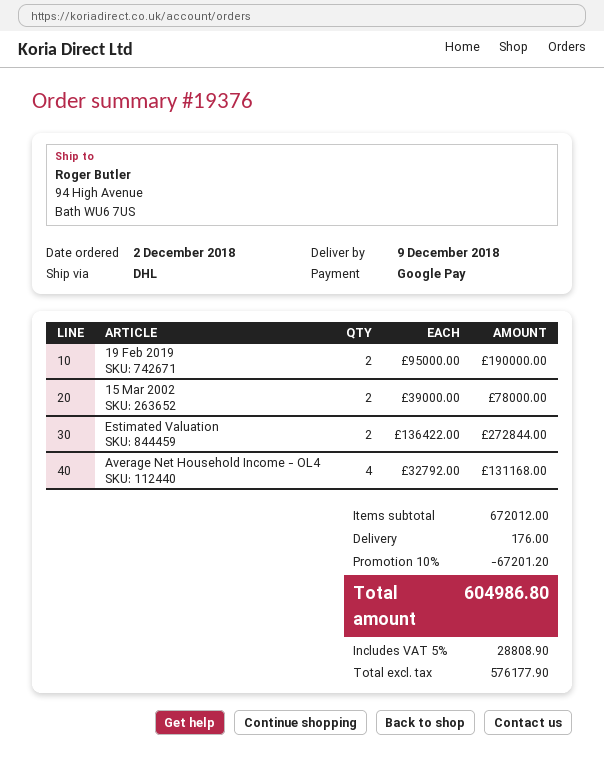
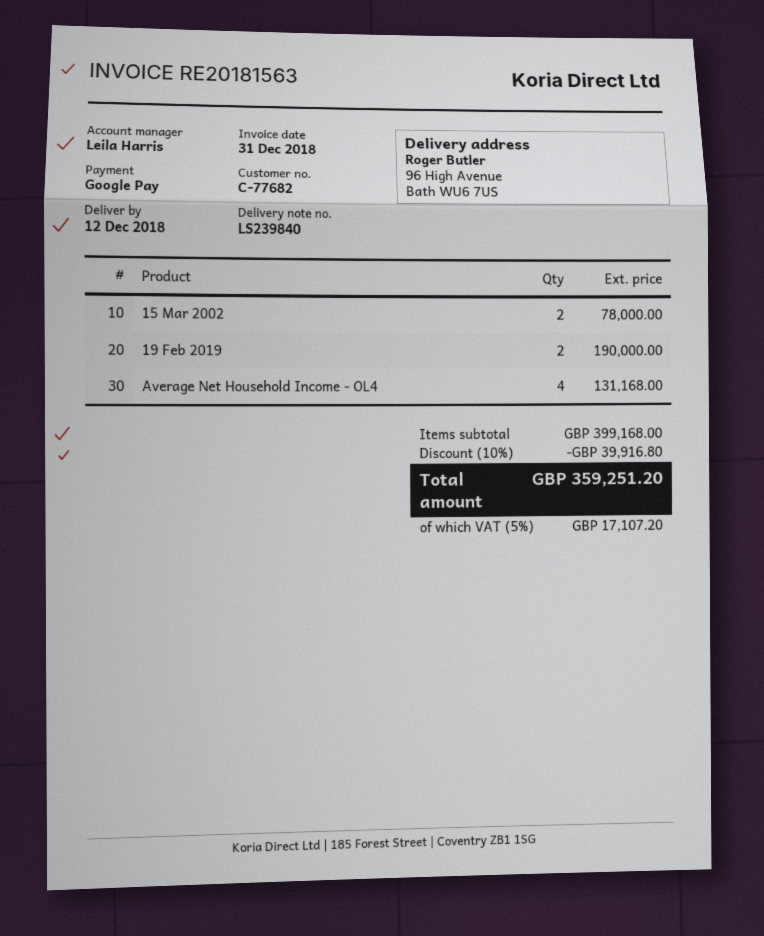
delivery date: 2018-12-09 -> 2018-12-12
ship to: 94 High Avenue, Bath WU6 7US -> 96 High Avenue, Bath WU6 7US
Estimated Valuation: 2 for 272844.00 -> none
subtotal: 672012.00 -> 399168.00
discount: 10% = 67201.20 -> 10% = 39916.80
shipping: 176.00 -> none
tax: 5% = 28808.90 -> 5% = 17107.20
total: 604986.80 -> 359251.20

